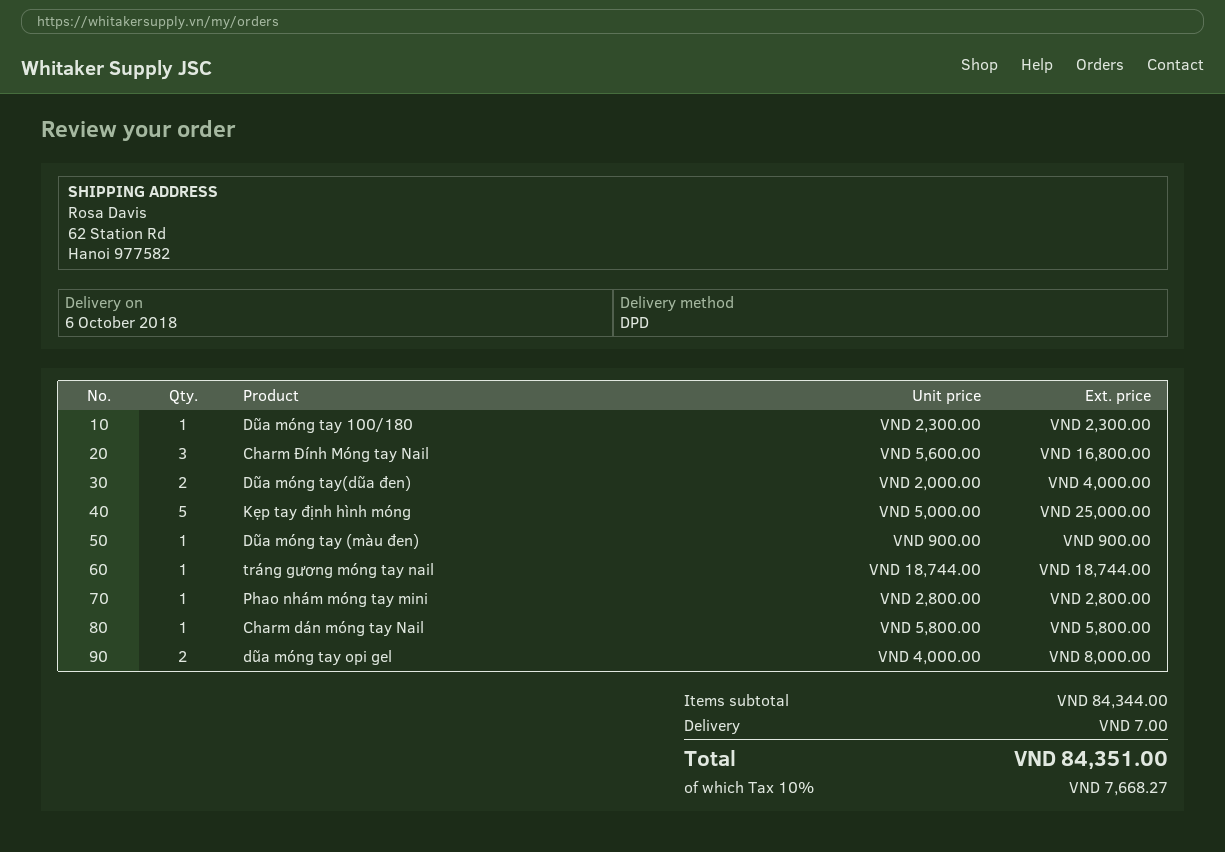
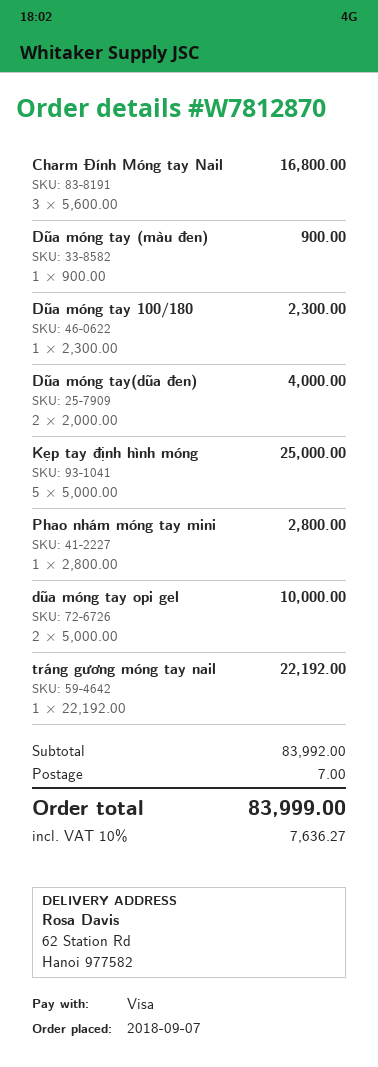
tráng gương móng tay nail: 1 x 18744.00 = 18744.00 -> 1 x 22192.00 = 22192.00
Charm dán móng tay Nail: 1 x 5800.00 = 5800.00 -> none
dũa móng tay opi gel: 2 x 4000.00 = 8000.00 -> 2 x 5000.00 = 10000.00
subtotal: 84344.00 -> 83992.00
tax: 10% = 7668.27 -> 10% = 7636.27
total: 84351.00 -> 83999.00

